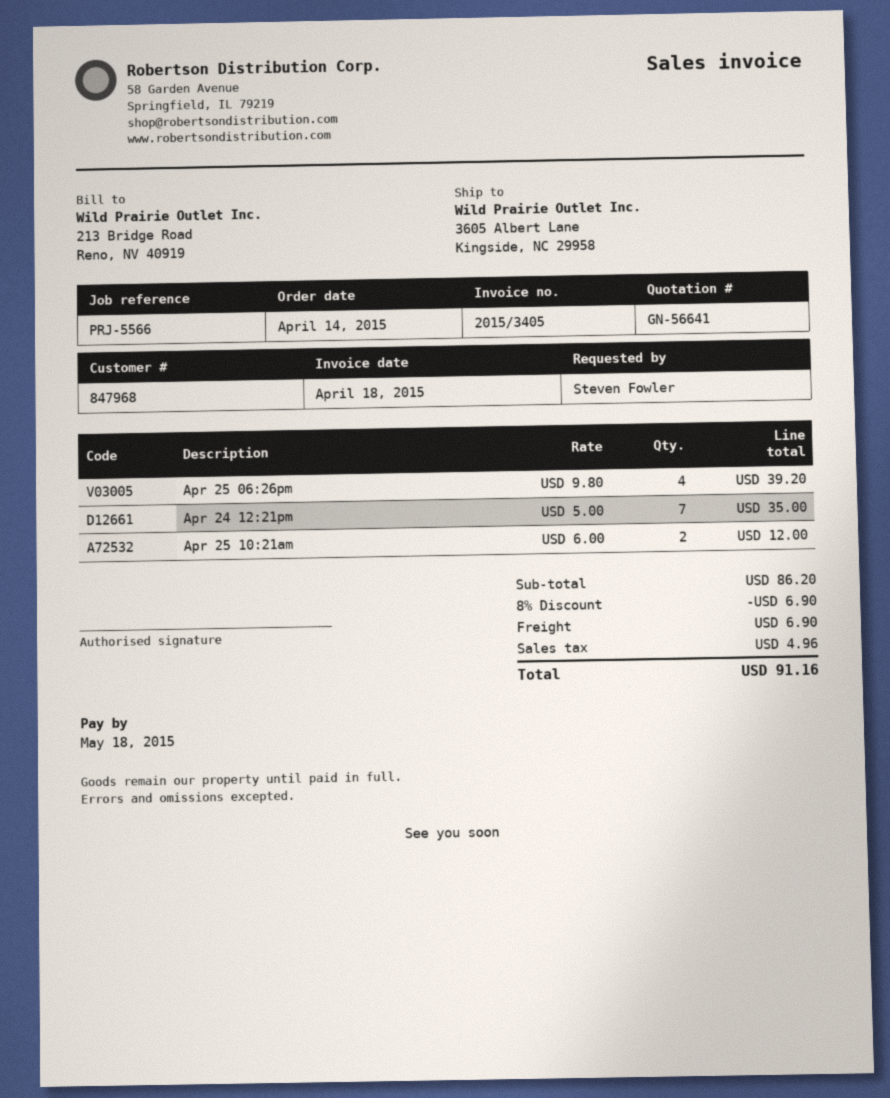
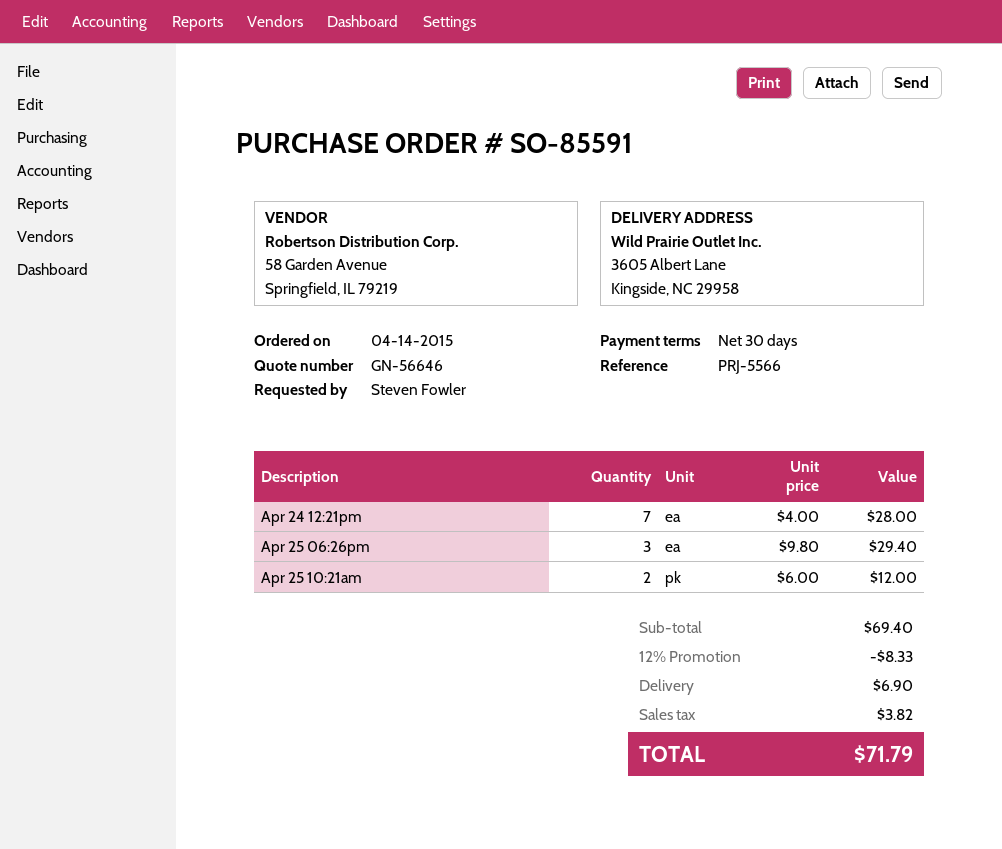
quote number: GN-56641 -> GN-56646
Apr 25 06:26pm: 4 x 9.80 = 39.20 -> 3 x 9.80 = 29.40
Apr 24 12:21pm: 7 x 5.00 = 35.00 -> 7 x 4.00 = 28.00
subtotal: 86.20 -> 69.40
discount: 8% = 6.90 -> 12% = 8.33
tax: 4.96 -> 3.82
total: 91.16 -> 71.79

